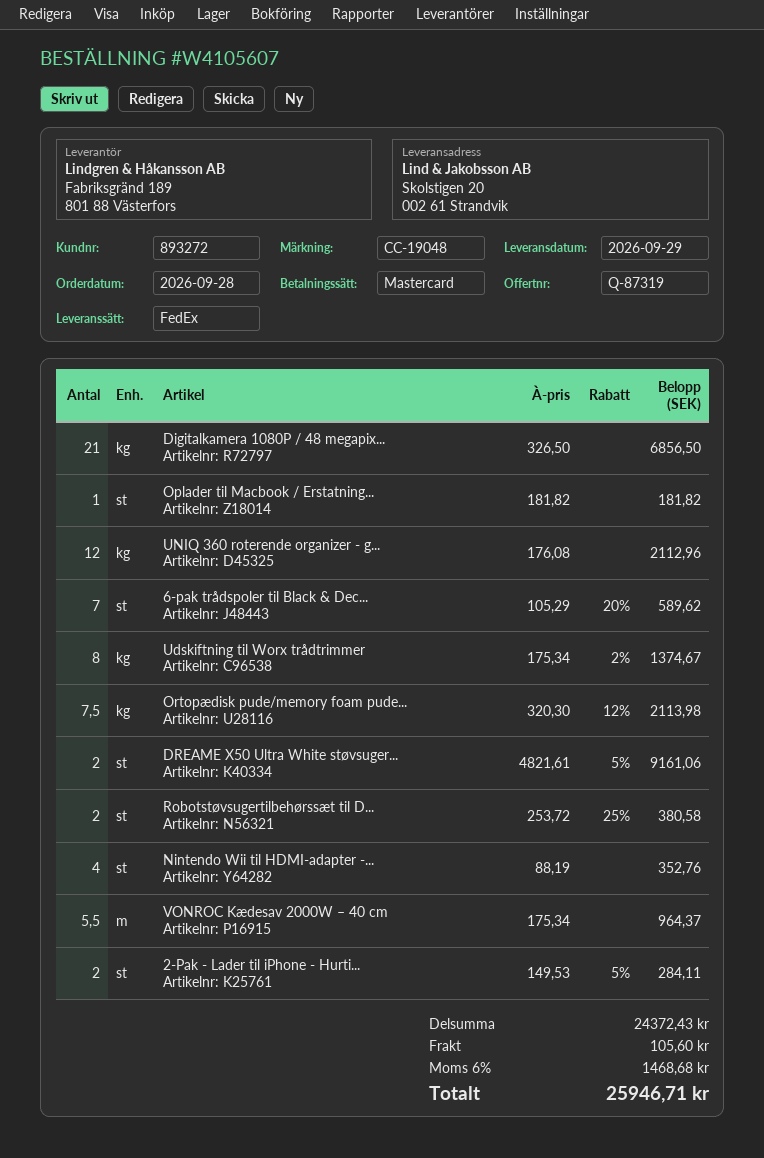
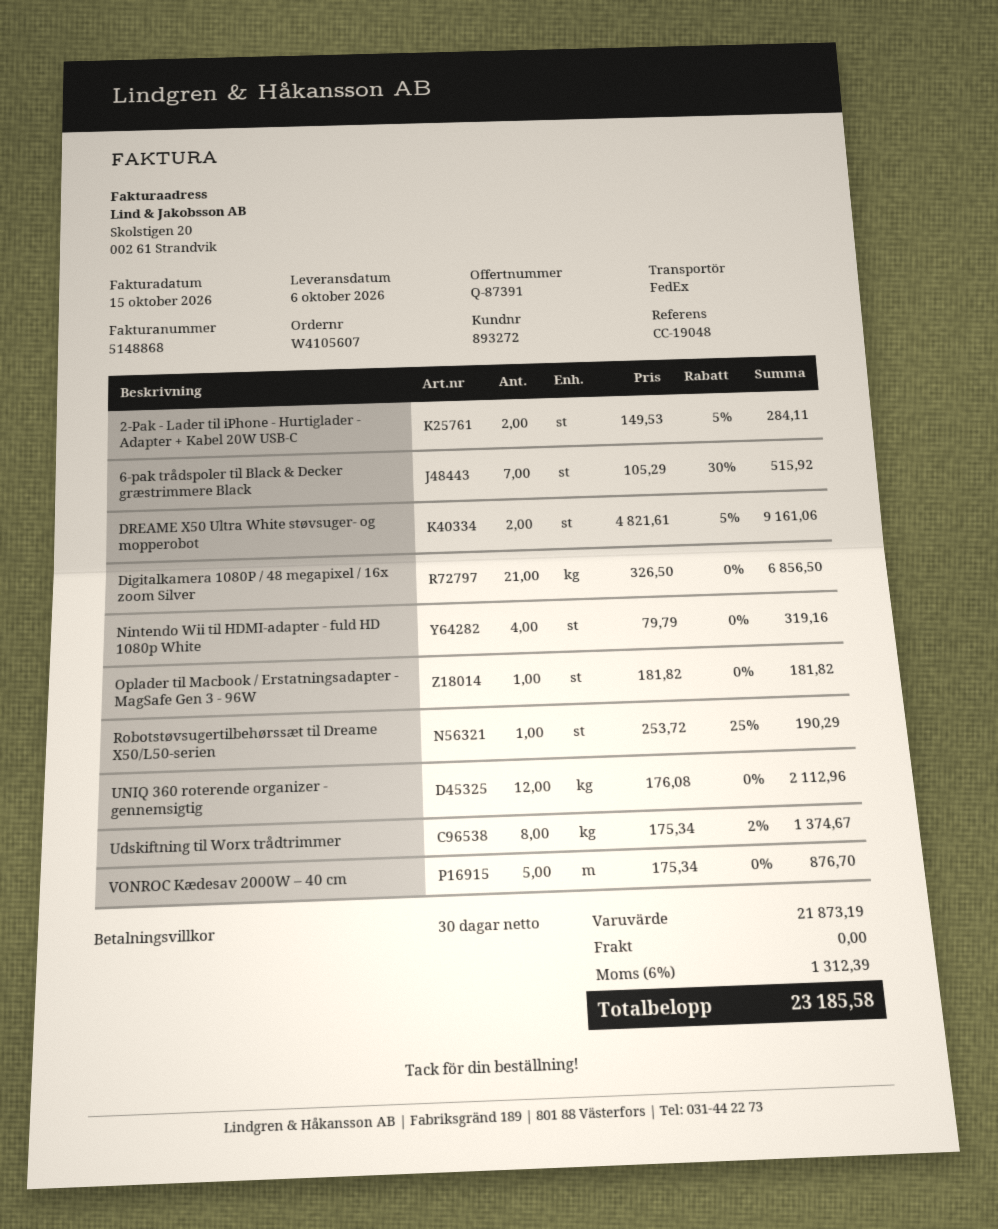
quote number: Q-87319 -> Q-87391
delivery date: 2026-09-29 -> 2026-10-06
6-pak trådspoler til Black & Dec...: 7 x 105.29 - 20% = 589.62 -> 7 x 105.29 - 30% = 515.92
Ortopædisk pude/memory foam pude...: 7.5 x 320.30 - 12% = 2113.98 -> none
Robotstøvsugertilbehørssæt til D...: 2 x 253.72 - 25% = 380.58 -> 1 x 253.72 - 25% = 190.29
Nintendo Wii til HDMI-adapter -...: 4 x 88.19 = 352.76 -> 4 x 79.79 = 319.16
VONROC Kædesav 2000W – 40 cm: 5.5 x 175.34 = 964.37 -> 5 x 175.34 = 876.70
subtotal: 24372.43 -> 21873.19
shipping: 105.60 -> 0.00
tax: 6% = 1468.68 -> 6% = 1312.39
total: 25946.71 -> 23185.58

